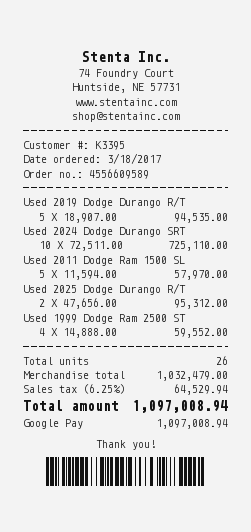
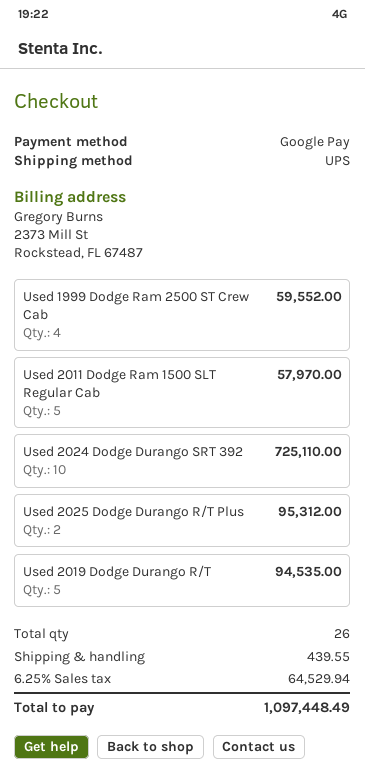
shipping: none -> 439.55
total: 1097008.94 -> 1097448.49

